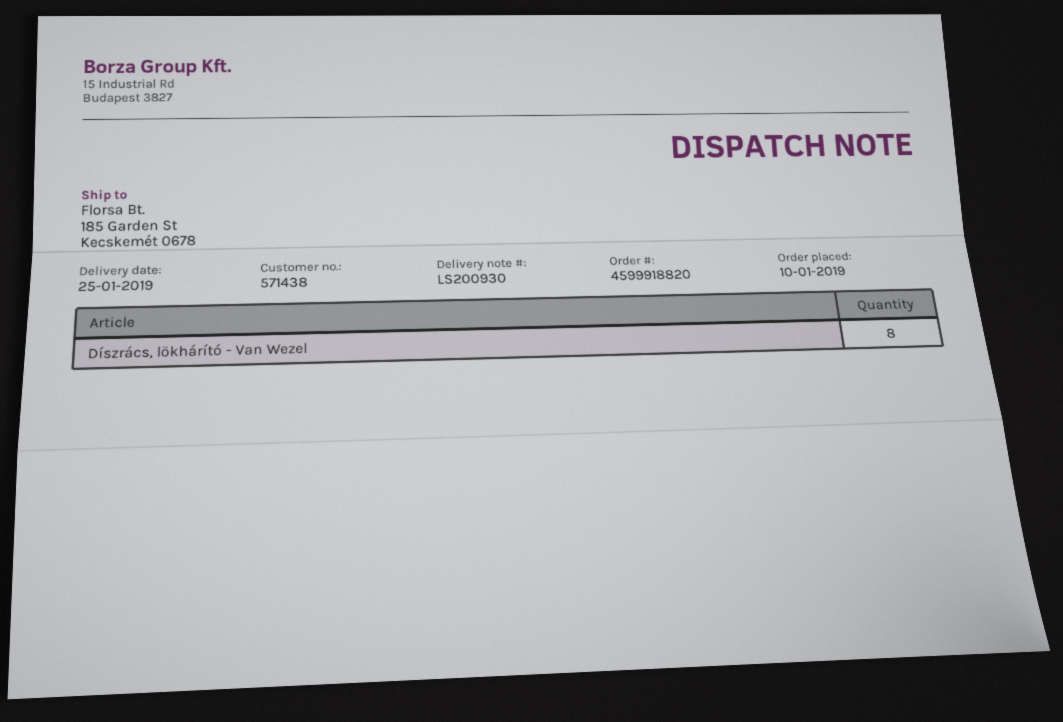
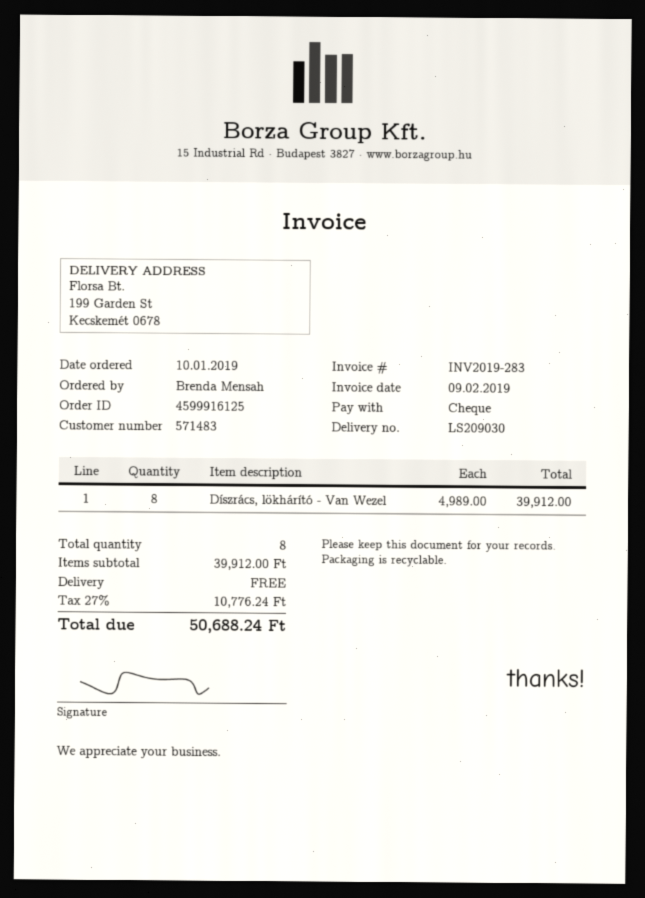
order number: 4599918820 -> 4599916125
delivery note number: LS200930 -> LS209030
customer number: 571438 -> 571483
ship to: 185 Garden St, Kecskemét 0678 -> 199 Garden St, Kecskemét 0678

